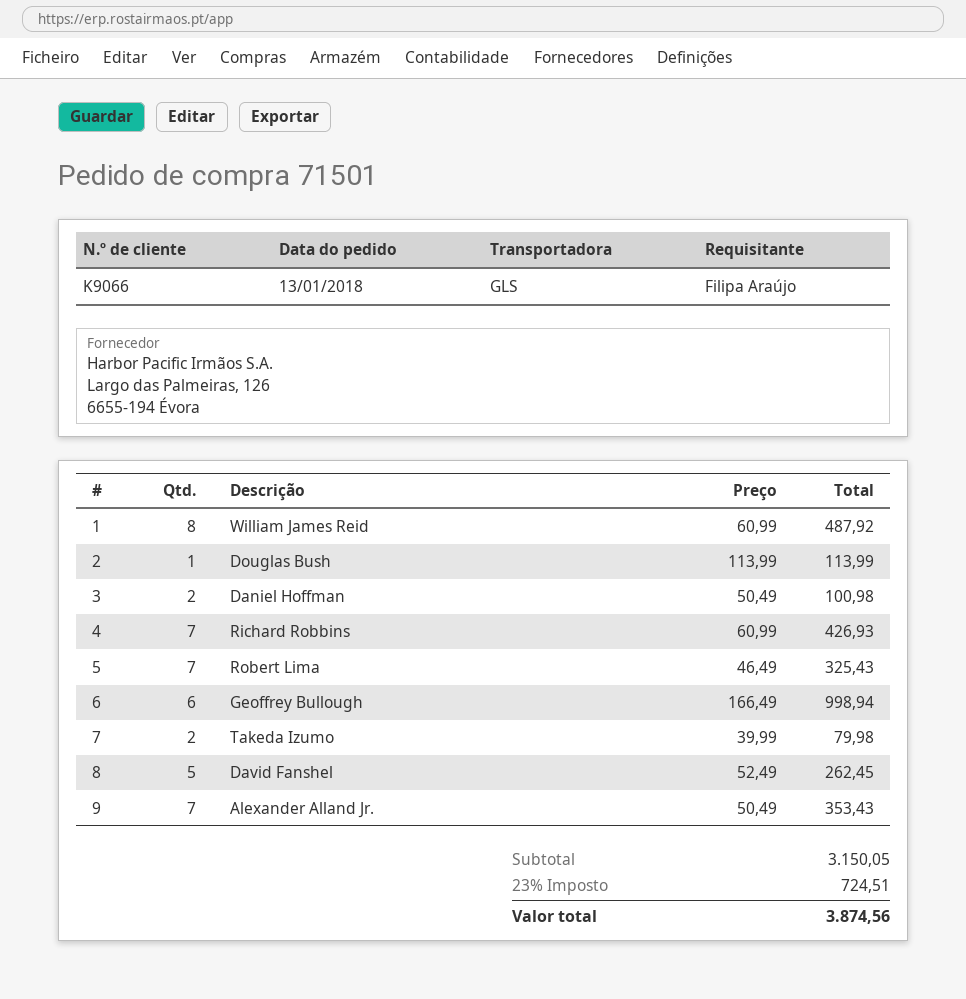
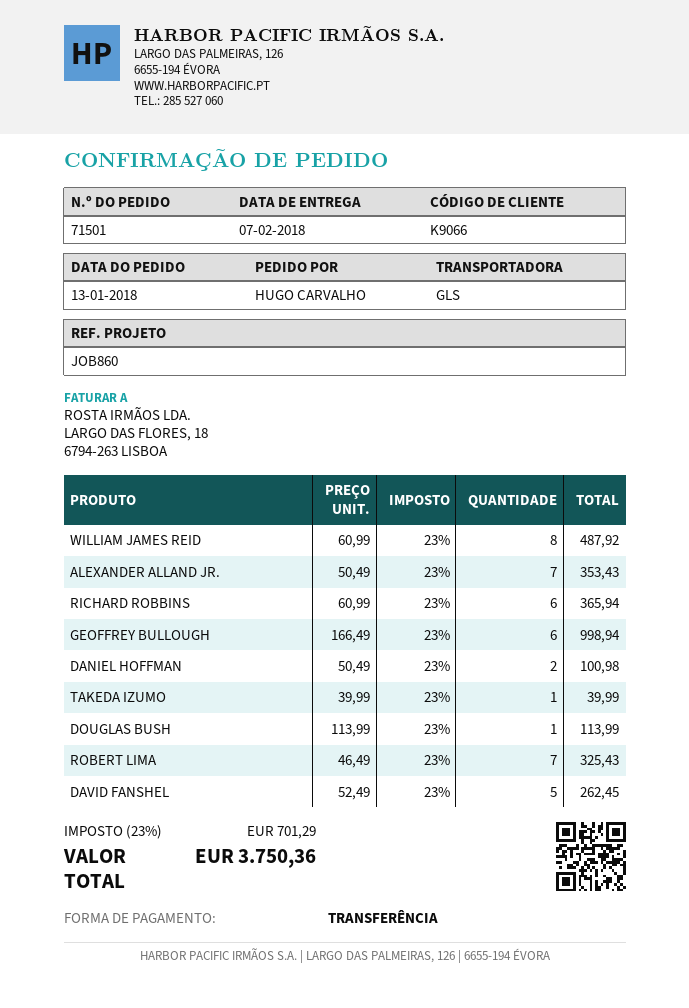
ordered by: Filipa Araújo -> HUGO CARVALHO
Richard Robbins: 7 x 60.99 = 426.93 -> 6 x 60.99 = 365.94
Takeda Izumo: 2 x 39.99 = 79.98 -> 1 x 39.99 = 39.99
tax: 23% = 724.51 -> 23% = 701.29
total: 3874.56 -> 3750.36

